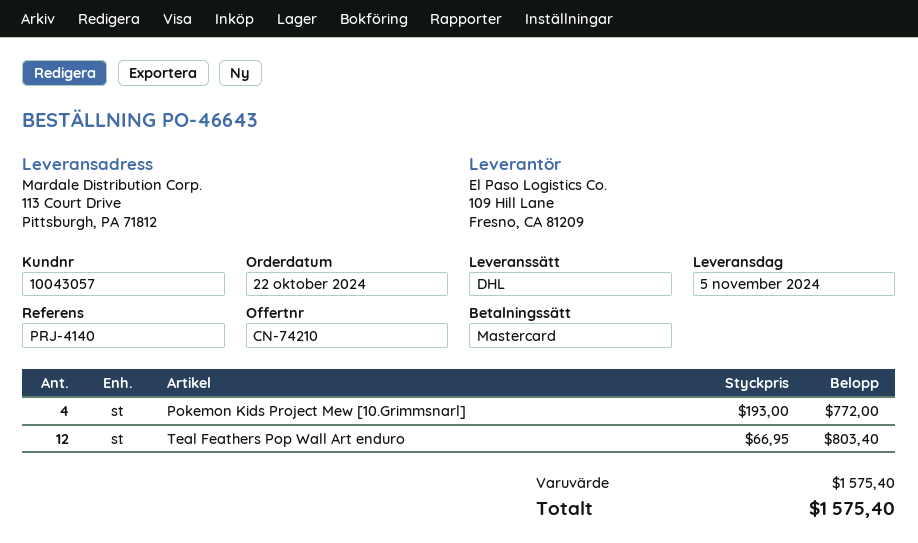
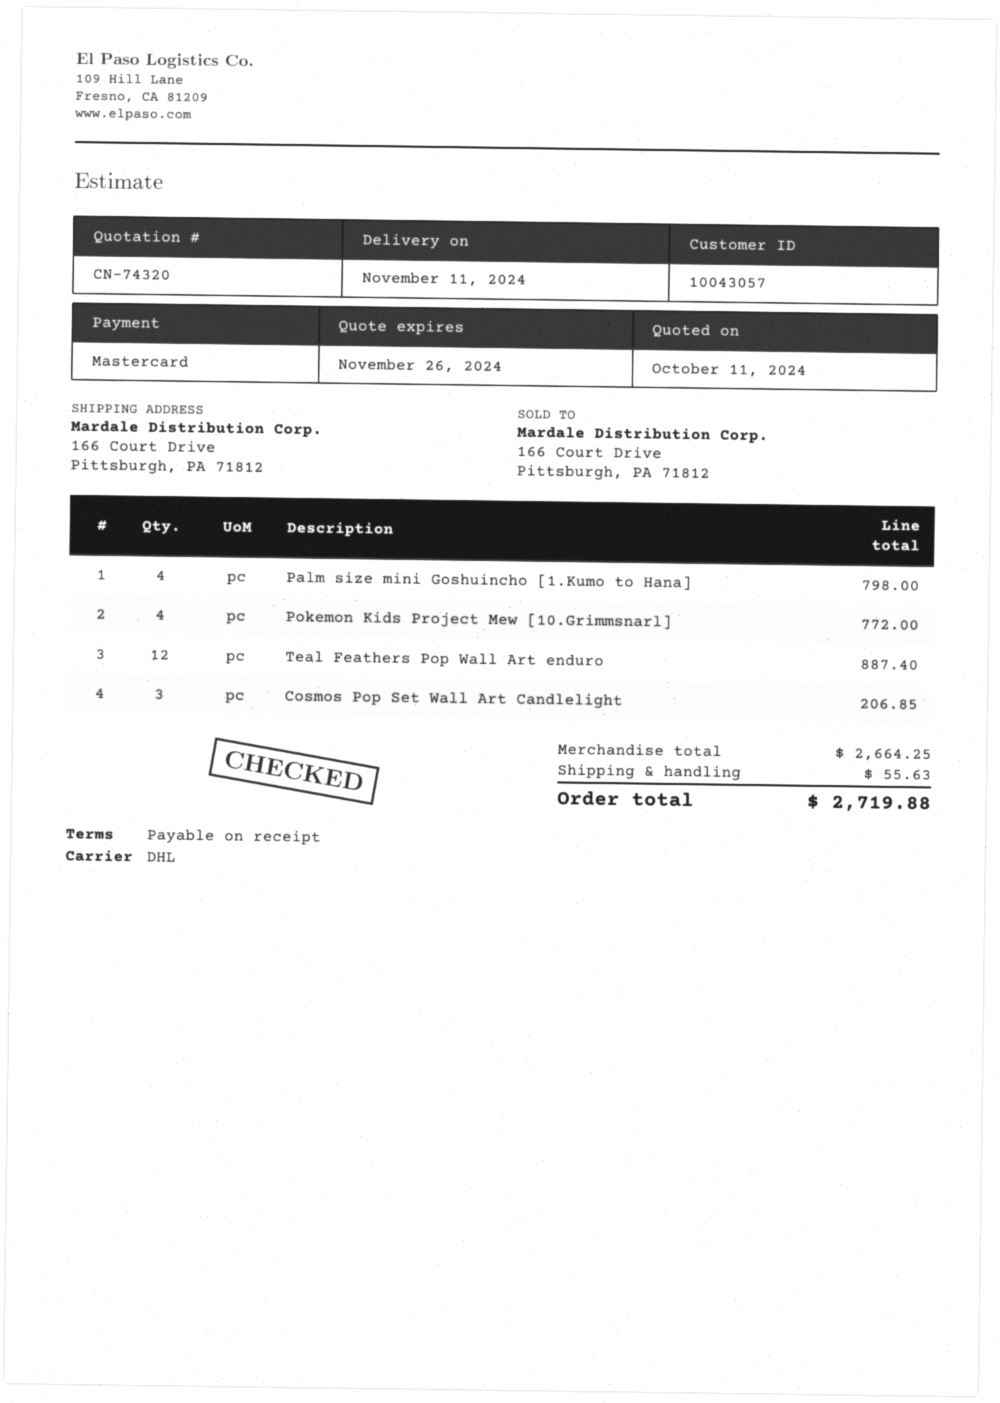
quote number: CN-74210 -> CN-74320
delivery date: 2024-11-05 -> 2024-11-11
ship to: 113 Court Drive, Pittsburgh, PA 71812 -> 166 Court Drive, Pittsburgh, PA 71812
Teal Feathers Pop Wall Art enduro: 12 for 803.40 -> 12 for 887.40
Palm size mini Goshuincho [1.Kumo to Hana]: none -> 4 for 798.00
Cosmos Pop Set Wall Art Candlelight: none -> 3 for 206.85
subtotal: 1575.40 -> 2664.25
shipping: none -> 55.63
total: 1575.40 -> 2719.88

